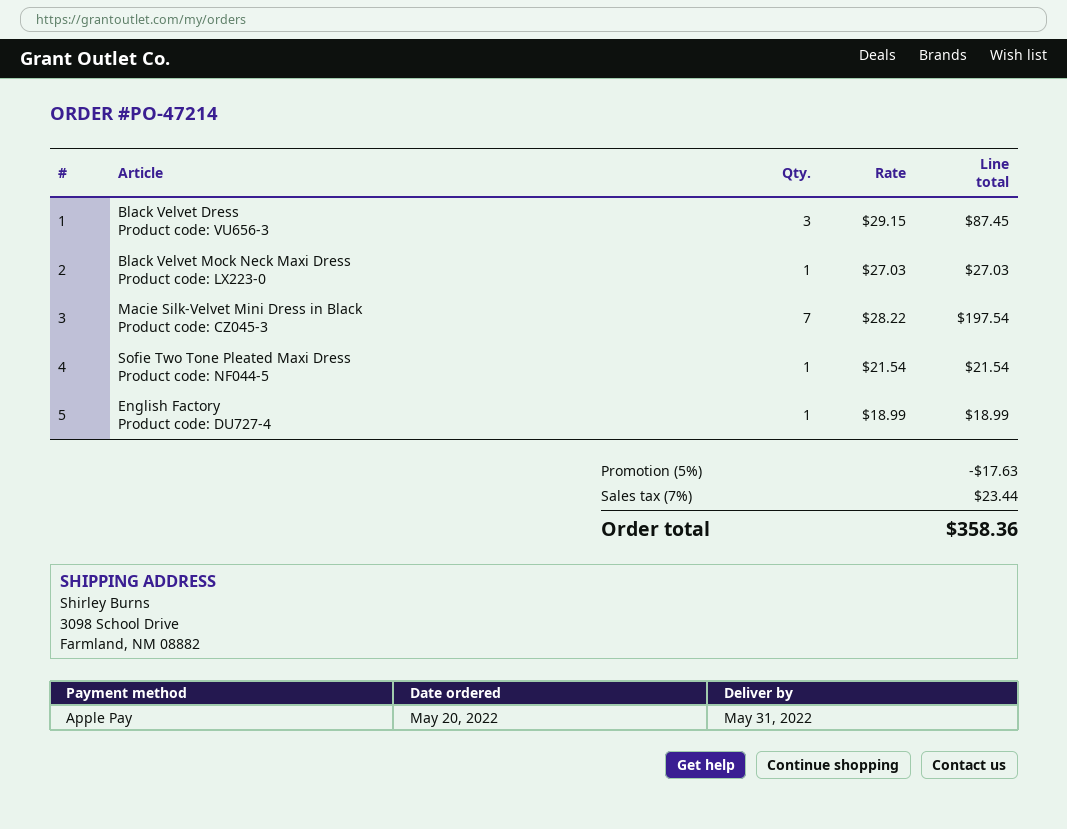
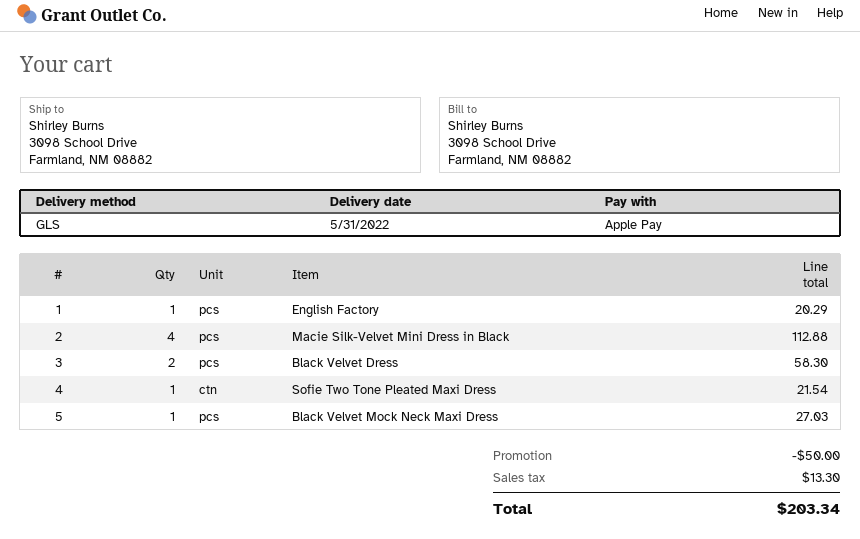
Black Velvet Dress: 3 for 87.45 -> 2 for 58.30
Macie Silk-Velvet Mini Dress in Black: 7 for 197.54 -> 4 for 112.88
English Factory: 1 for 18.99 -> 1 for 20.29
discount: 17.63 -> 50.00
tax: 23.44 -> 13.30
total: 358.36 -> 203.34

